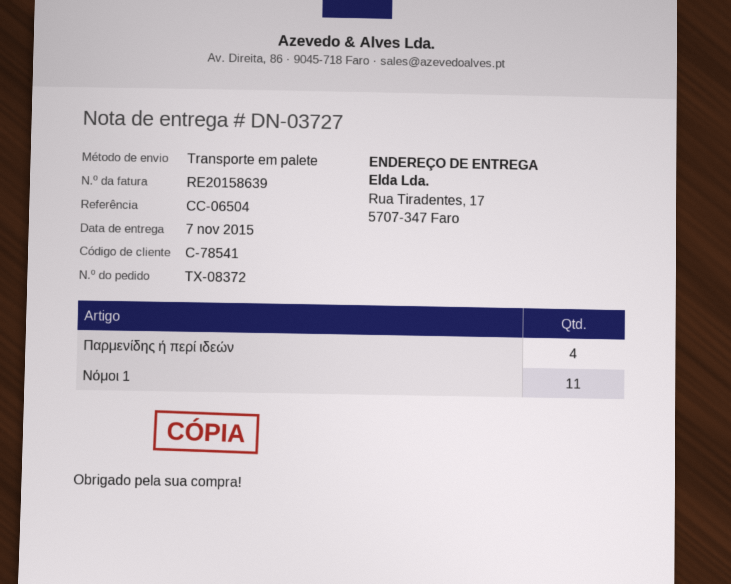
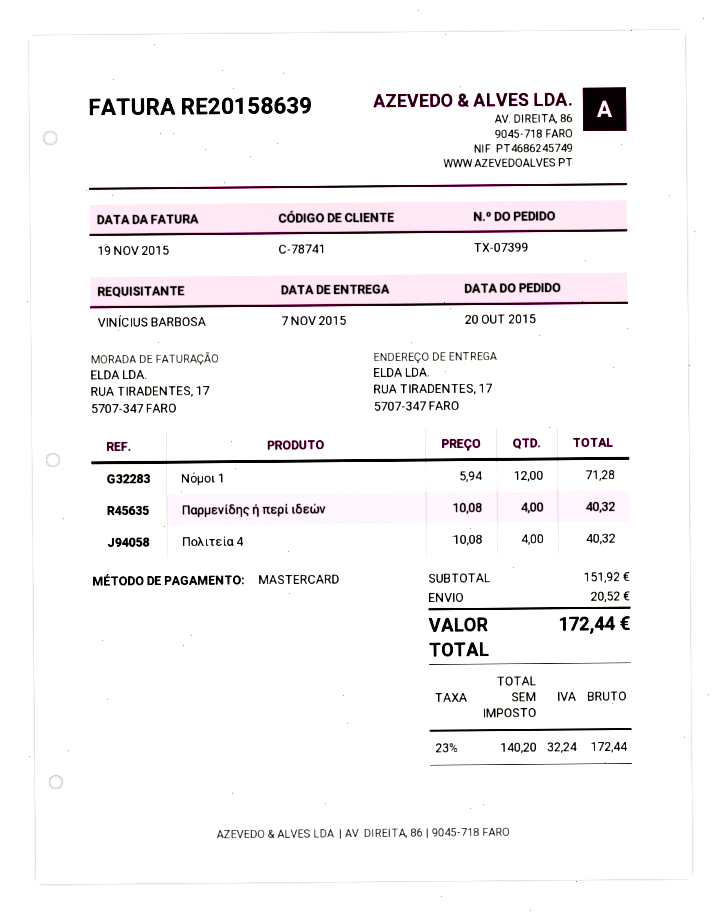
order number: TX-08372 -> TX-07399
customer number: C-78541 -> C-78741
Νόμοι 1: 11 -> 12
Πολιτεία 4: none -> 4

